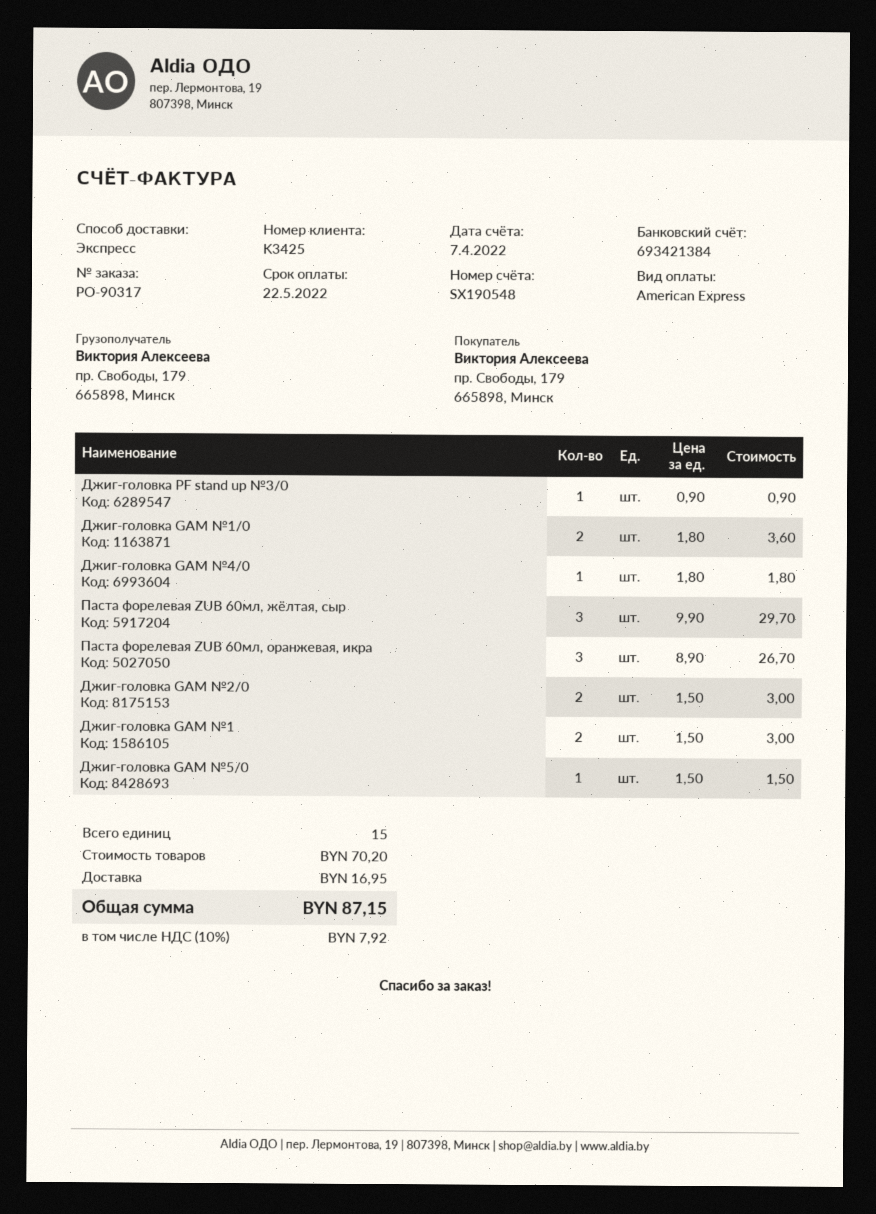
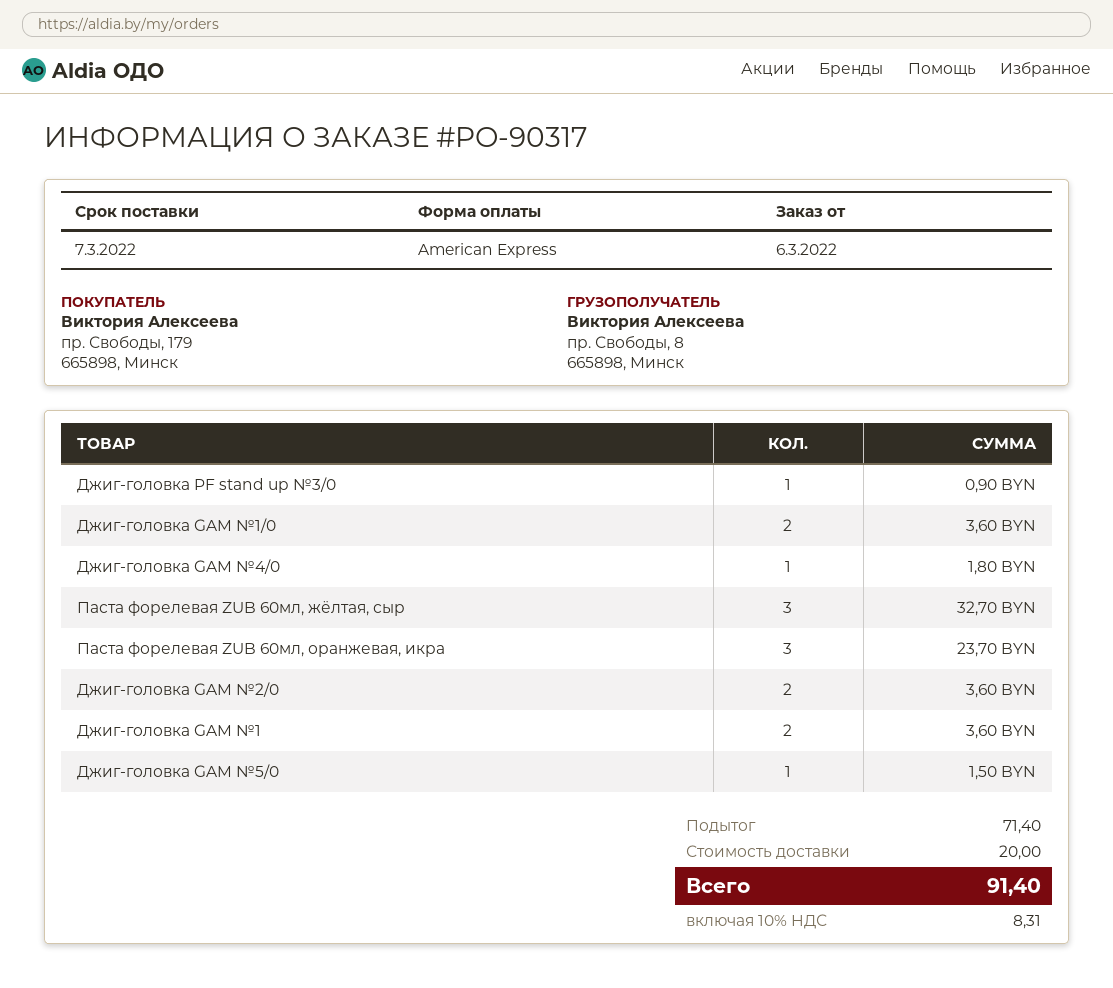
ship to: пр. Свободы, 179, 665898, Минск -> пр. Свободы, 8, 665898, Минск
Паста форелевая ZUB 60мл, жёлтая, сыр: 3 for 29.70 -> 3 for 32.70
Паста форелевая ZUB 60мл, оранжевая, икра: 3 for 26.70 -> 3 for 23.70
Джиг-головка GAM №2/0: 2 for 3.00 -> 2 for 3.60
Джиг-головка GAM №1: 2 for 3.00 -> 2 for 3.60
subtotal: 70.20 -> 71.40
shipping: 16.95 -> 20.00
tax: 10% = 7.92 -> 10% = 8.31
total: 87.15 -> 91.40

